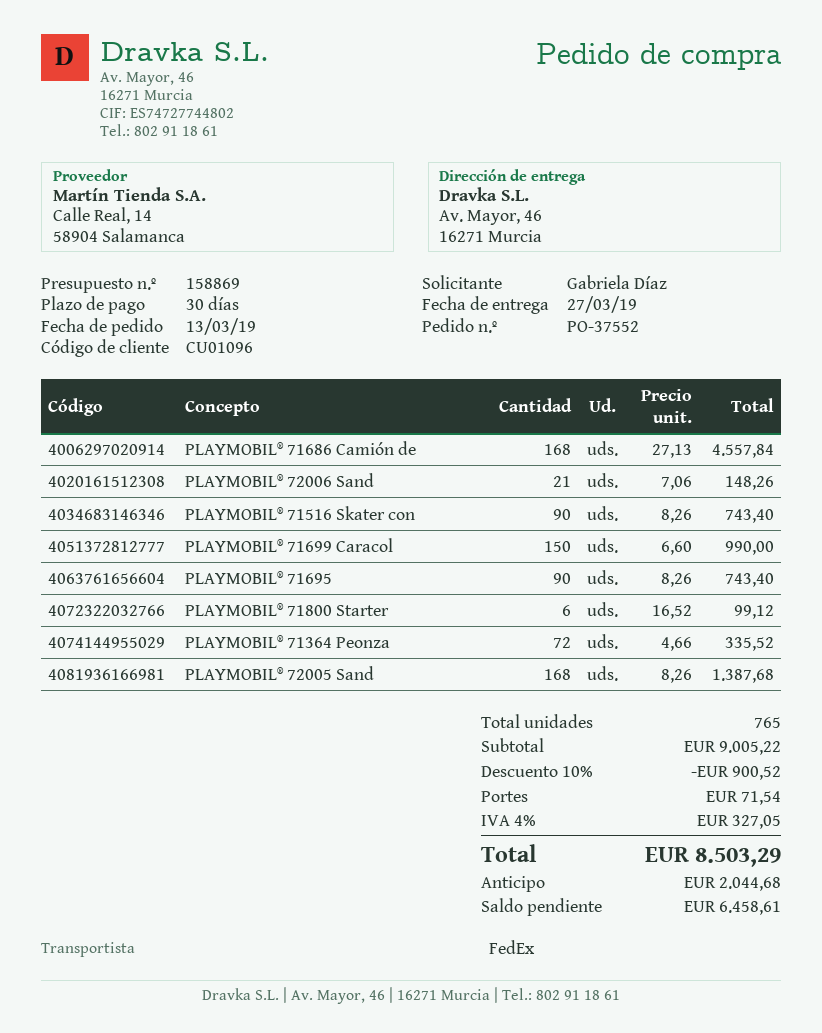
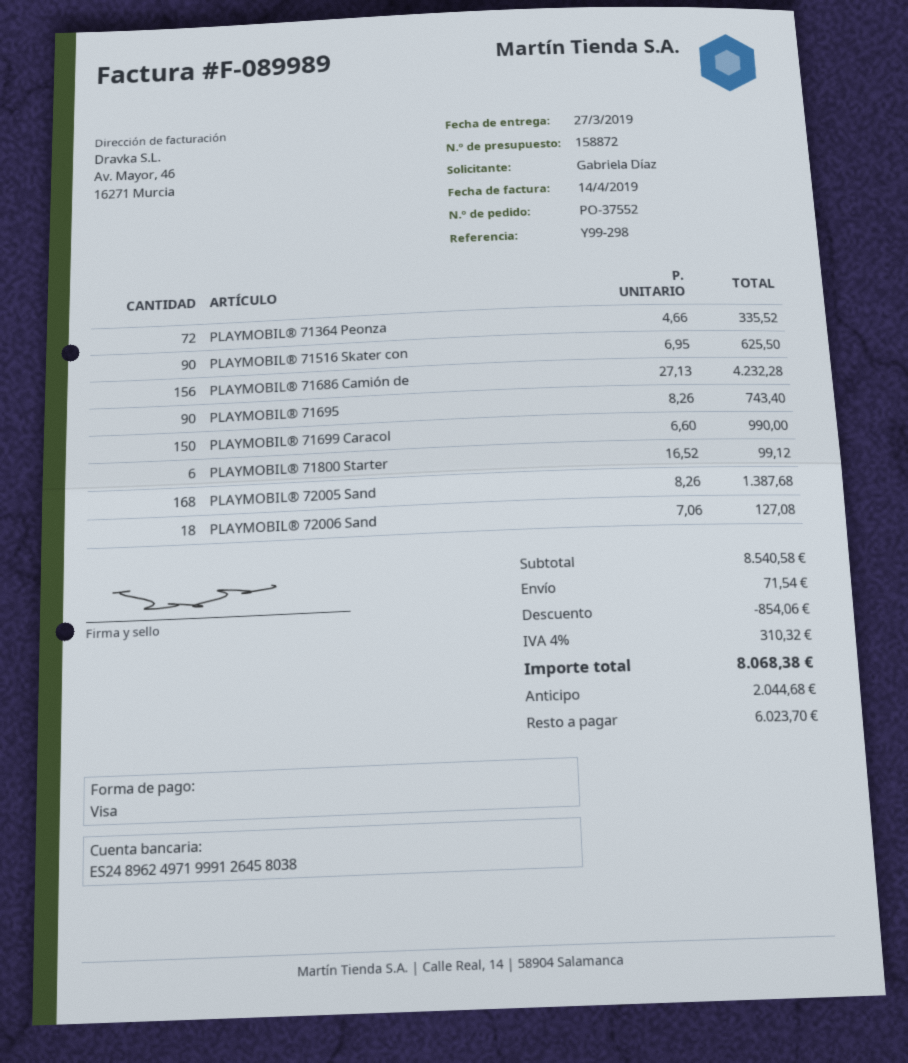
quote number: 158869 -> 158872
PLAYMOBIL® 71686 Camión de: 168 x 27.13 = 4557.84 -> 156 x 27.13 = 4232.28
PLAYMOBIL® 72006 Sand: 21 x 7.06 = 148.26 -> 18 x 7.06 = 127.08
PLAYMOBIL® 71516 Skater con: 90 x 8.26 = 743.40 -> 90 x 6.95 = 625.50
subtotal: 9005.22 -> 8540.58
discount: 900.52 -> 854.06
tax: 4% = 327.05 -> 4% = 310.32
total: 8503.29 -> 8068.38
balance: 6458.61 -> 6023.70

